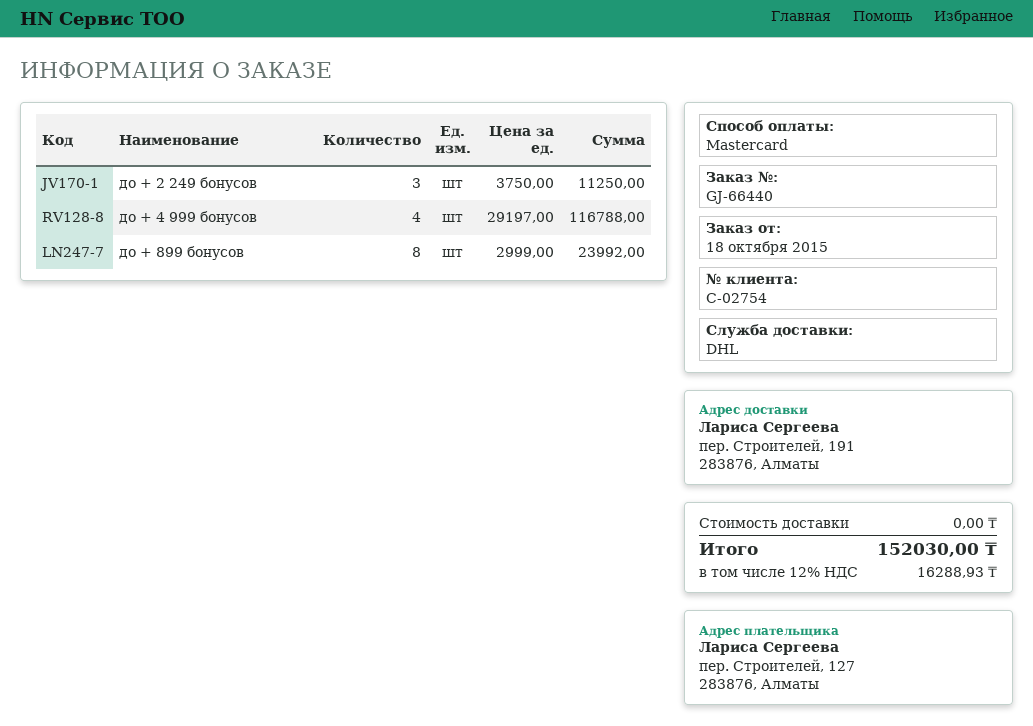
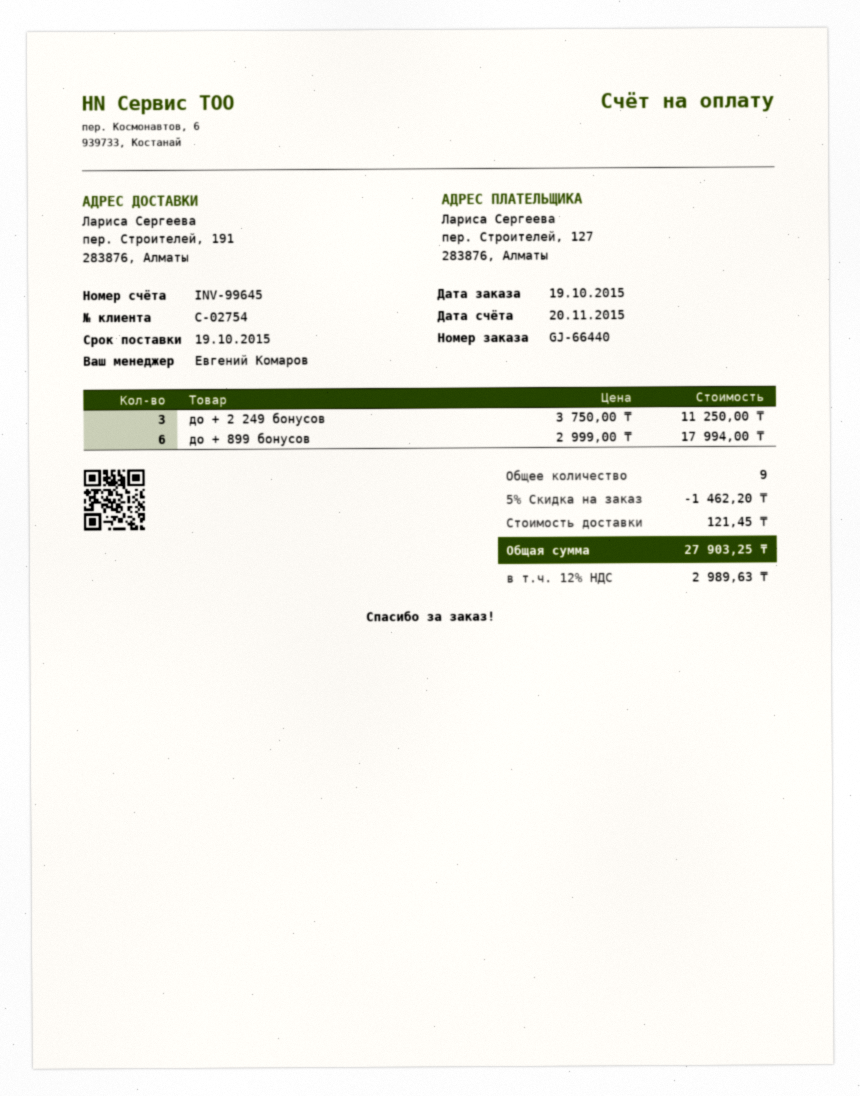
order date: 2015-10-18 -> 2015-10-19
до + 4 999 бонусов: 4 x 29197.00 = 116788.00 -> none
до + 899 бонусов: 8 x 2999.00 = 23992.00 -> 6 x 2999.00 = 17994.00
discount: none -> 5% = 1462.20
shipping: 0.00 -> 121.45
tax: 12% = 16288.93 -> 12% = 2989.63
total: 152030.00 -> 27903.25

